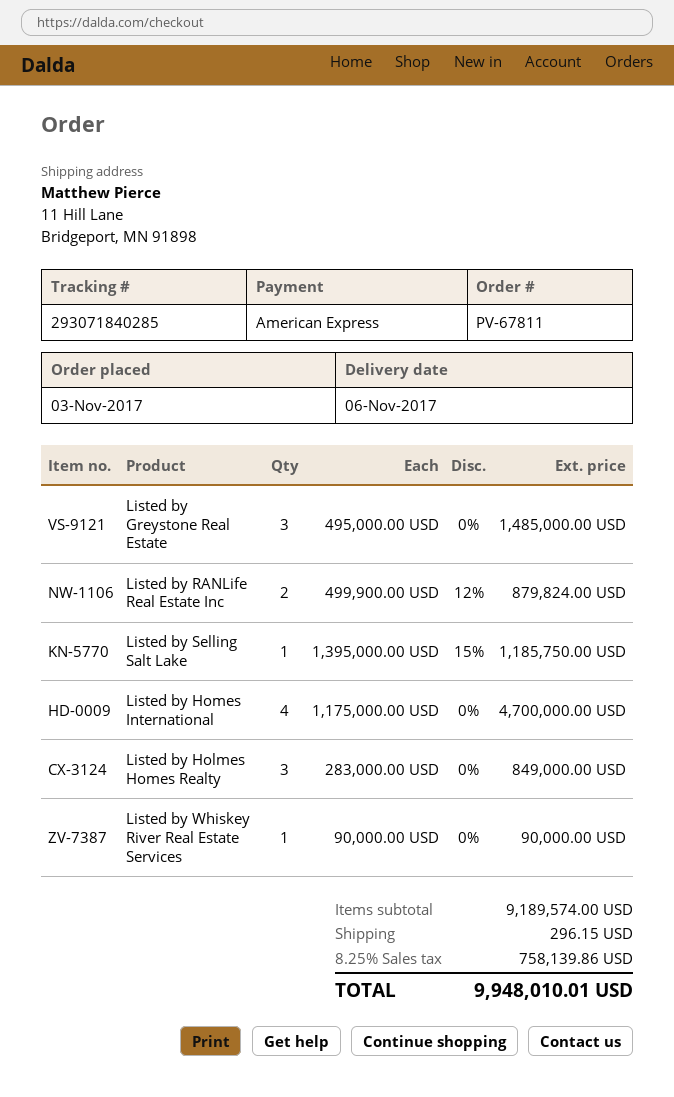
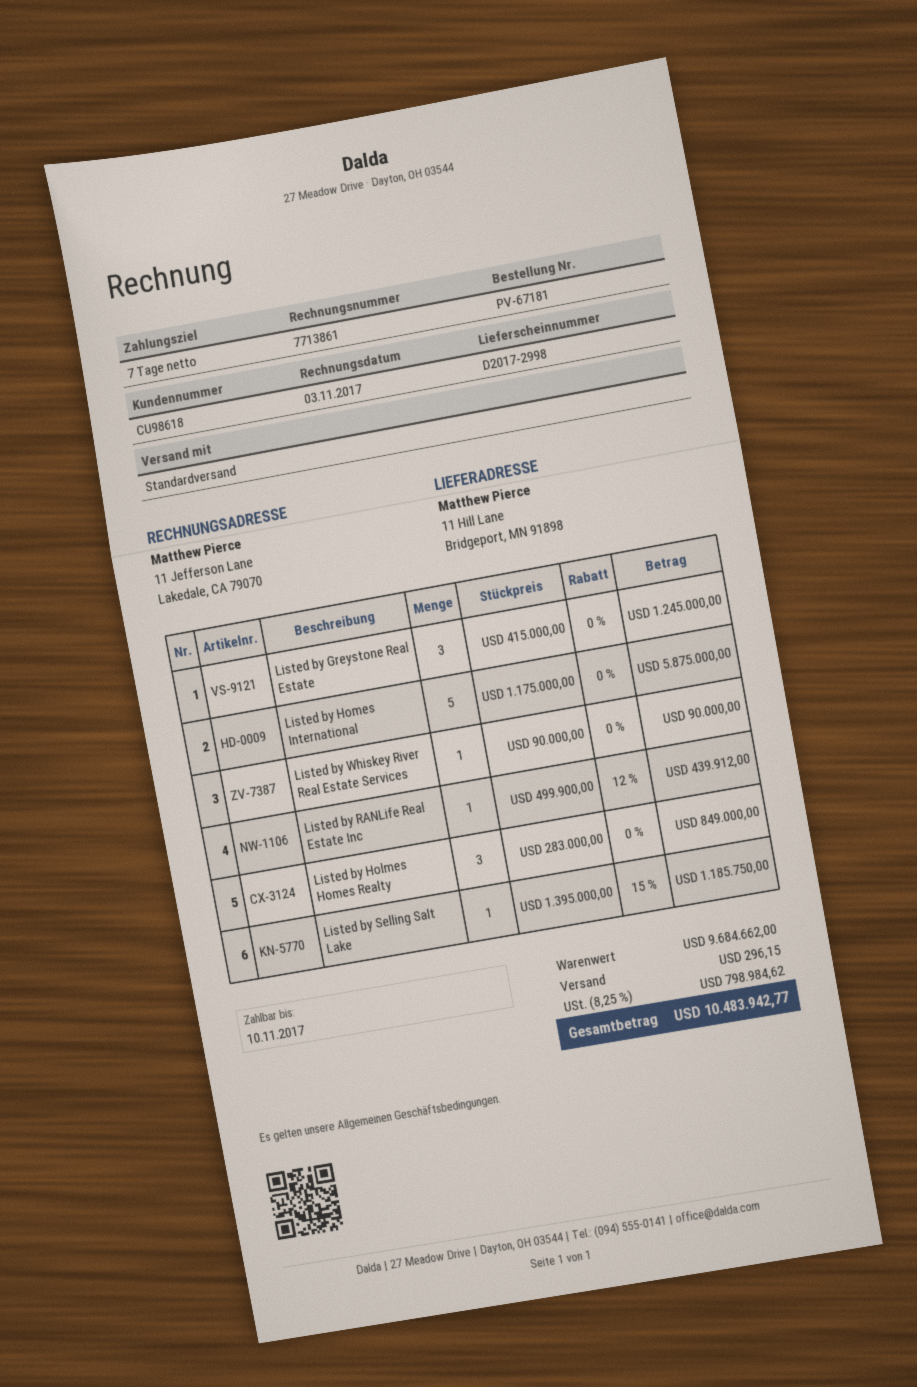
order number: PV-67811 -> PV-67181
Listed by Greystone Real Estate: 3 x 495000.00 = 1485000.00 -> 3 x 415000.00 = 1245000.00
Listed by RANLife Real Estate Inc: 2 x 499900.00 - 12% = 879824.00 -> 1 x 499900.00 - 12% = 439912.00
Listed by Homes International: 4 x 1175000.00 = 4700000.00 -> 5 x 1175000.00 = 5875000.00
subtotal: 9189574.00 -> 9684662.00
tax: 8.25% = 758139.86 -> 8.25% = 798984.62
total: 9948010.01 -> 10483942.77

